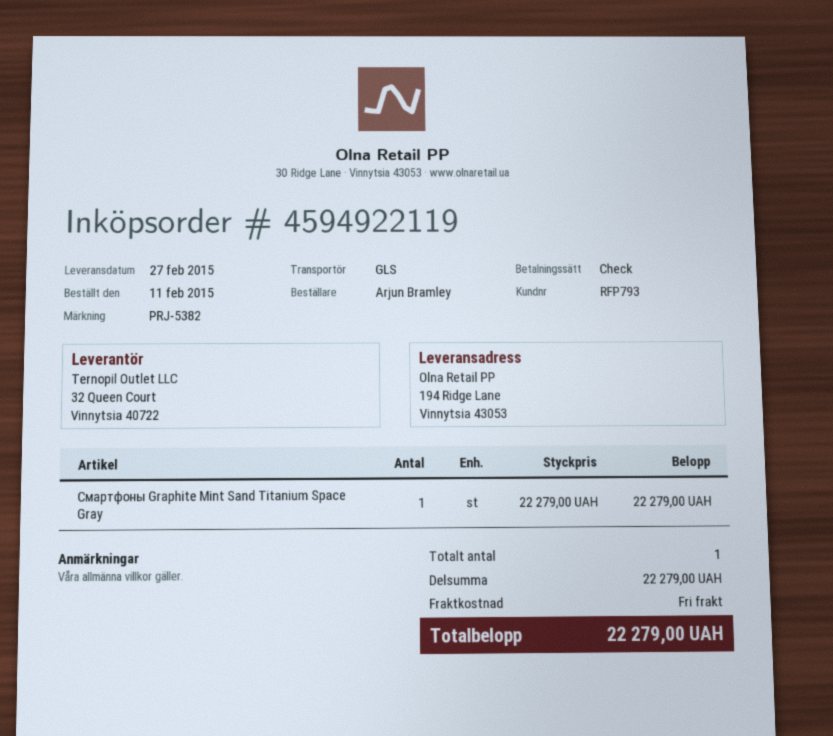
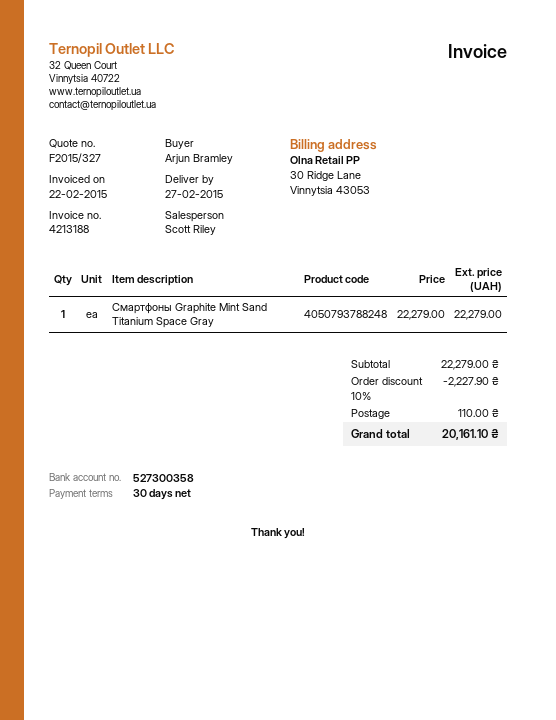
discount: none -> 10% = 2227.90
shipping: 0.00 -> 110.00
total: 22279.00 -> 20161.10

